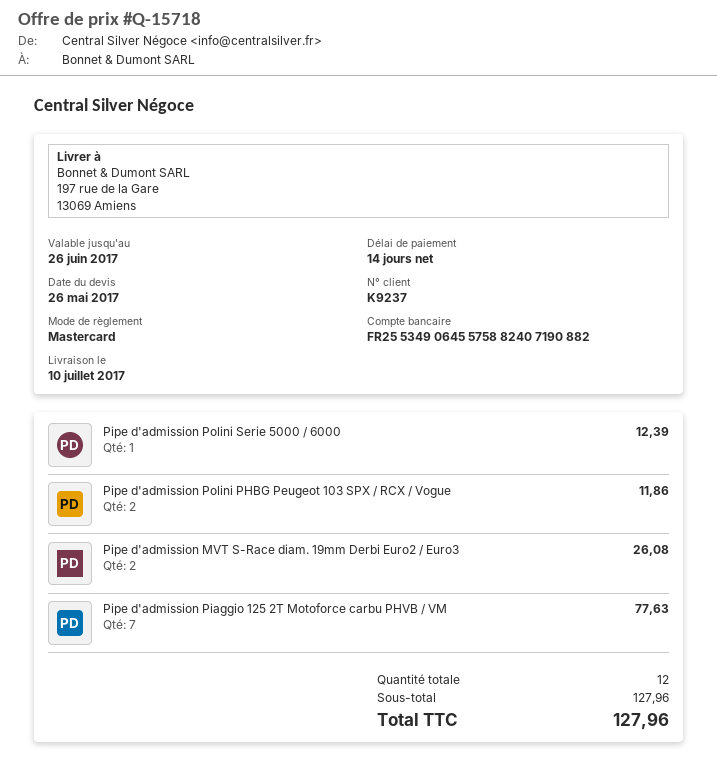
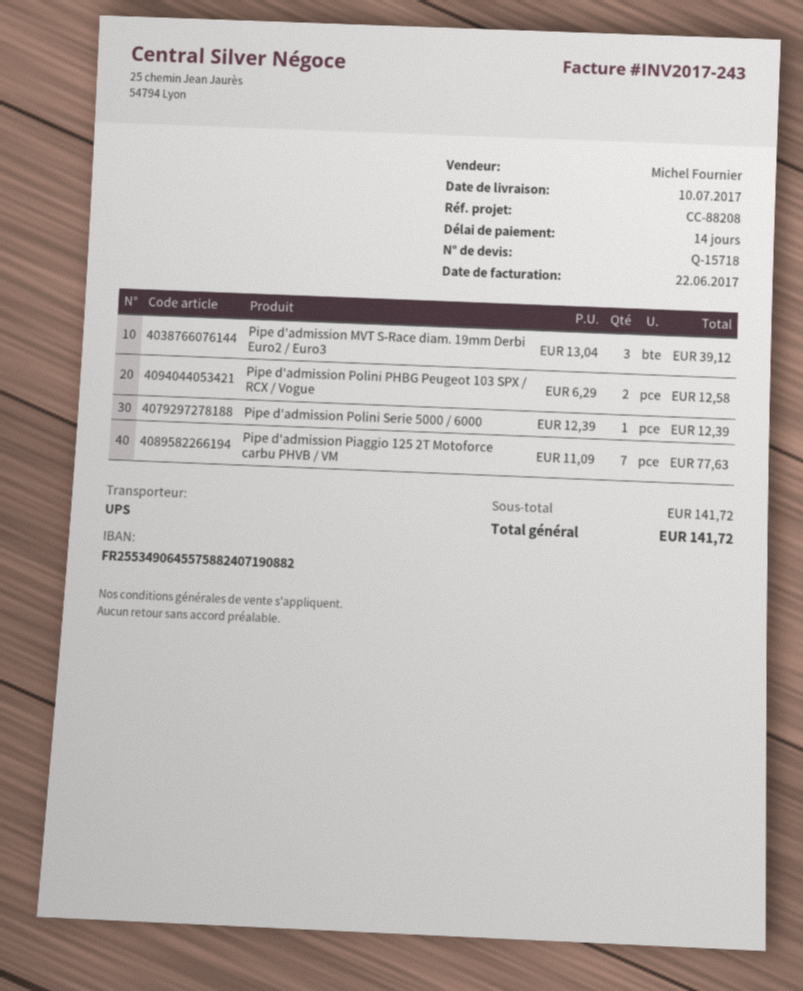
Pipe d'admission Polini PHBG Peugeot 103 SPX / RCX / Vogue: 2 for 11.86 -> 2 for 12.58
Pipe d'admission MVT S-Race diam. 19mm Derbi Euro2 / Euro3: 2 for 26.08 -> 3 for 39.12
subtotal: 127.96 -> 141.72
total: 127.96 -> 141.72

